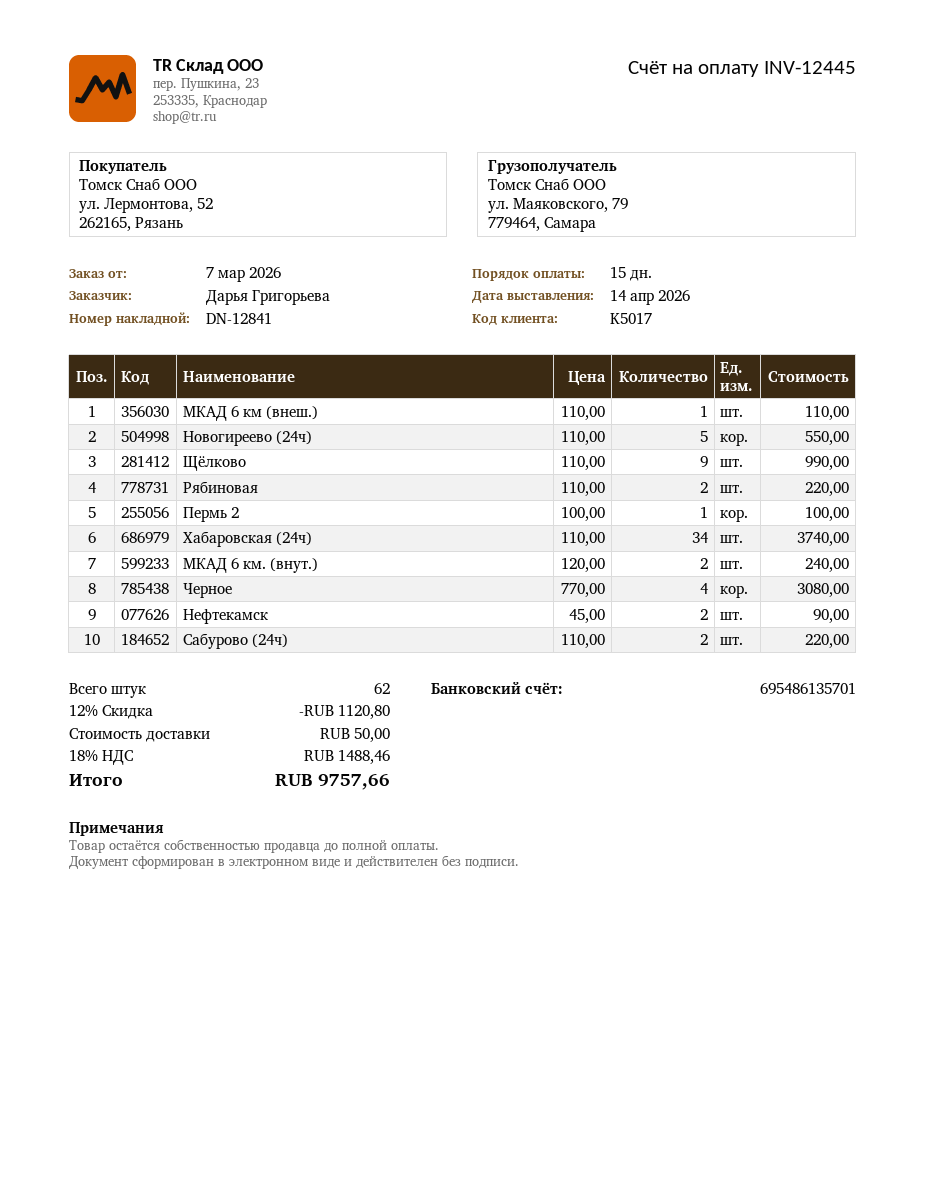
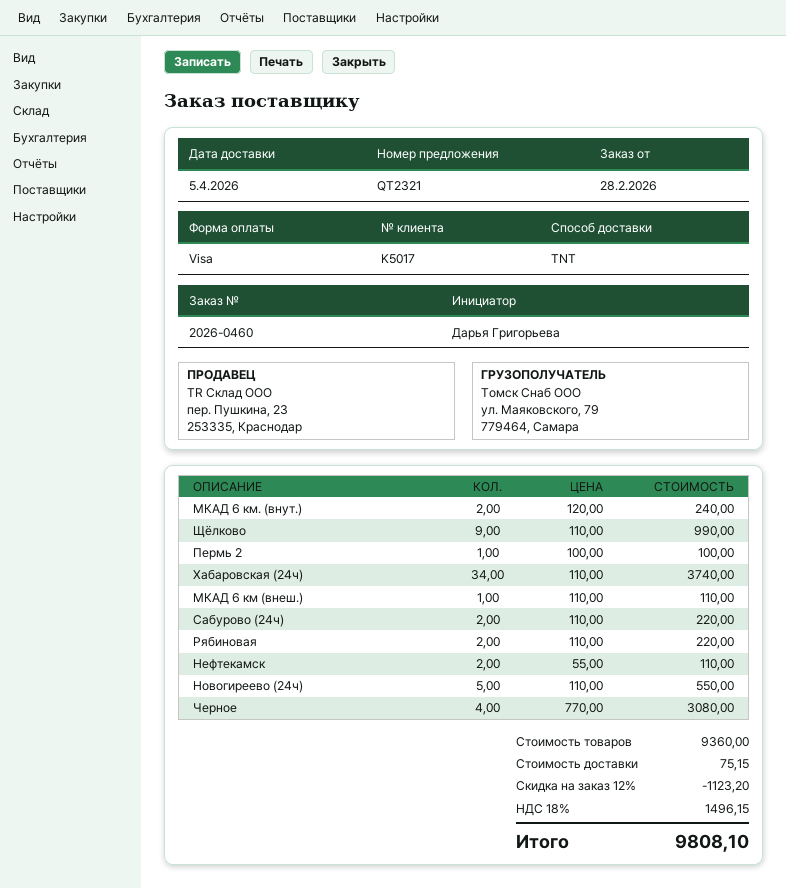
order date: 2026-03-07 -> 2026-02-28
Нефтекамск: 2 x 45.00 = 90.00 -> 2 x 55.00 = 110.00
discount: 12% = 1120.80 -> 12% = 1123.20
shipping: 50.00 -> 75.15
tax: 18% = 1488.46 -> 18% = 1496.15
total: 9757.66 -> 9808.10

